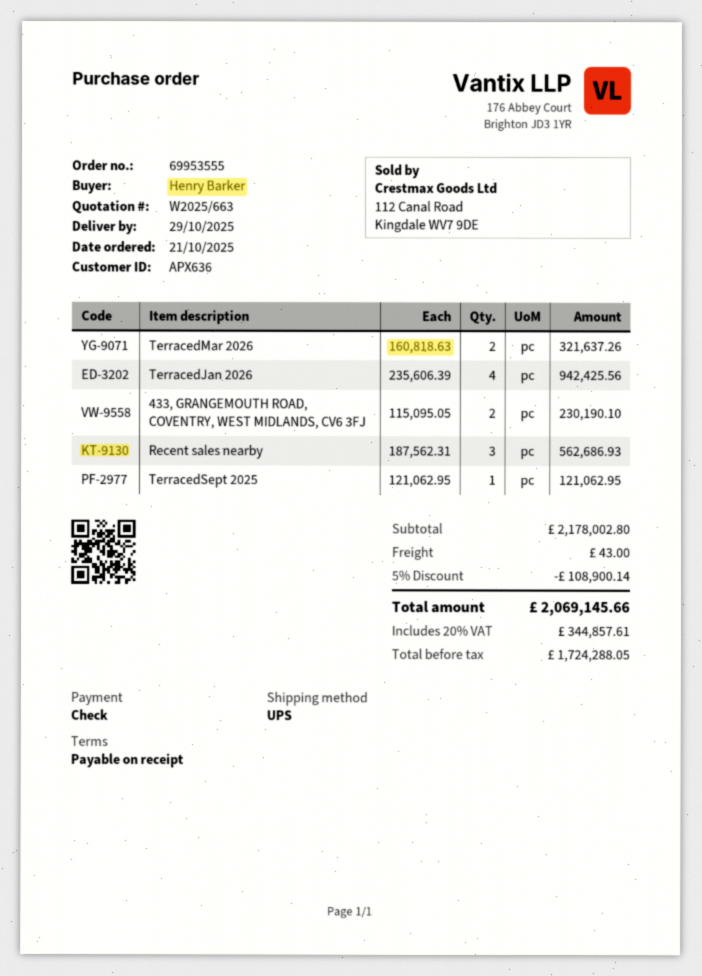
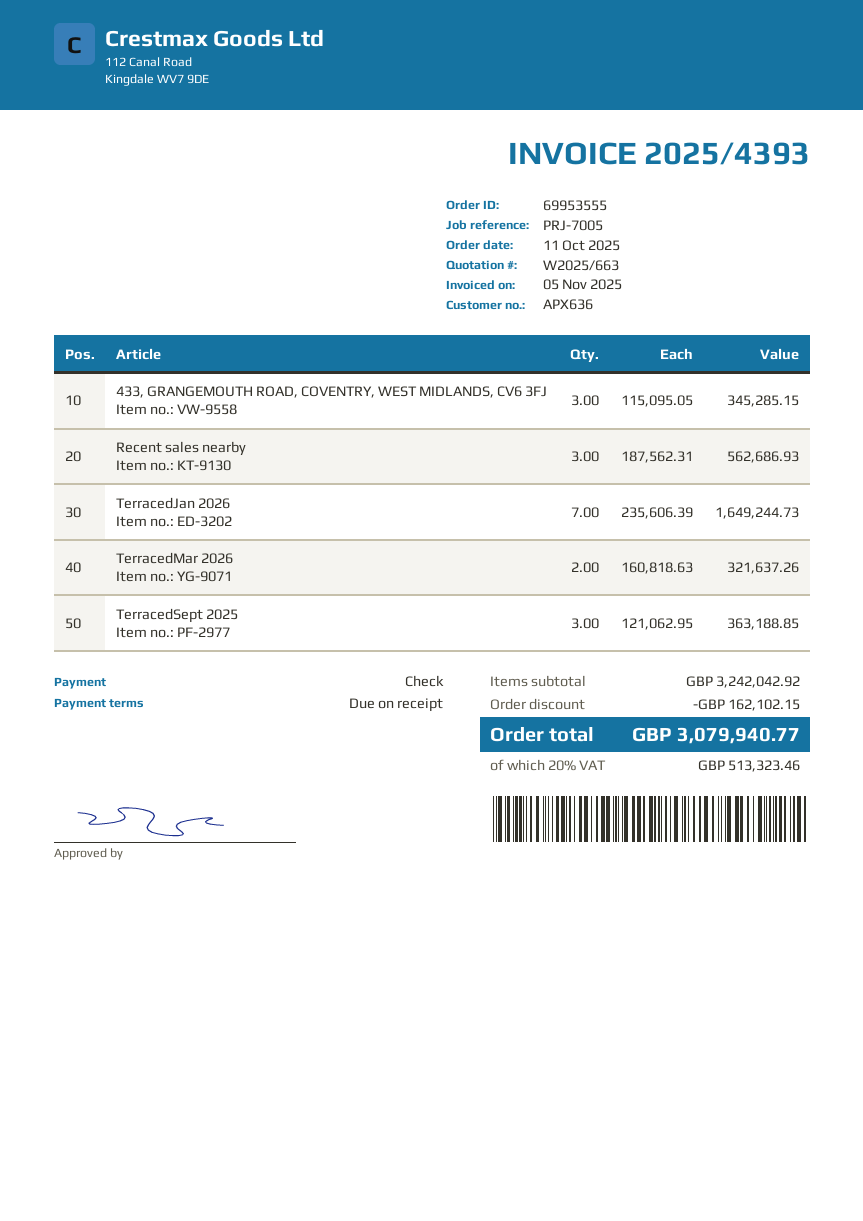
order date: 2025-10-21 -> 2025-10-11
TerracedJan 2026: 4 x 235606.39 = 942425.56 -> 7 x 235606.39 = 1649244.73
433, GRANGEMOUTH ROAD, COVENTRY, WEST MIDLANDS, CV6 3FJ: 2 x 115095.05 = 230190.10 -> 3 x 115095.05 = 345285.15
TerracedSept 2025: 1 x 121062.95 = 121062.95 -> 3 x 121062.95 = 363188.85
subtotal: 2178002.80 -> 3242042.92
discount: 108900.14 -> 162102.15
shipping: 43.00 -> none
tax: 20% = 344857.61 -> 20% = 513323.46
total: 2069145.66 -> 3079940.77

